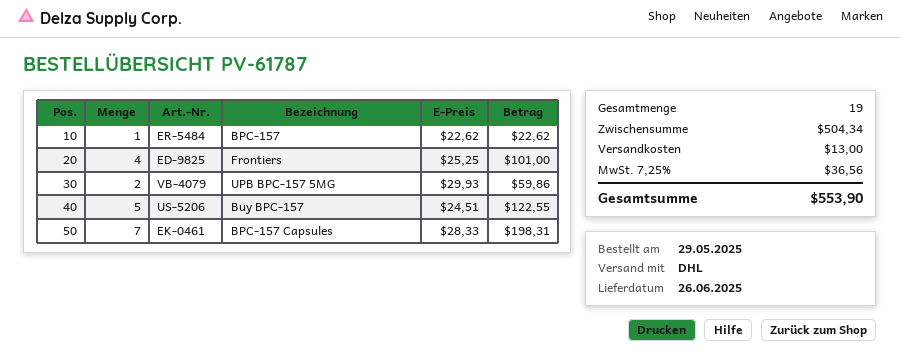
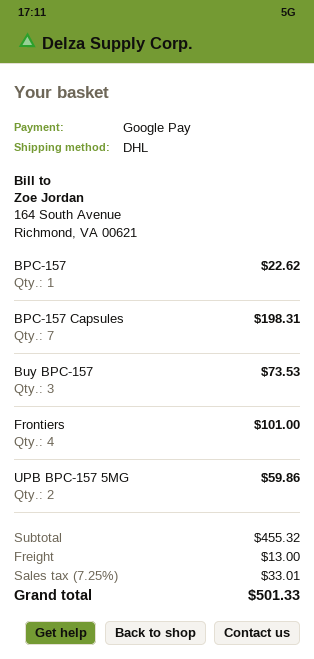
Buy BPC-157: 5 for 122.55 -> 3 for 73.53
subtotal: 504.34 -> 455.32
tax: 7.25% = 36.56 -> 7.25% = 33.01
total: 553.90 -> 501.33

